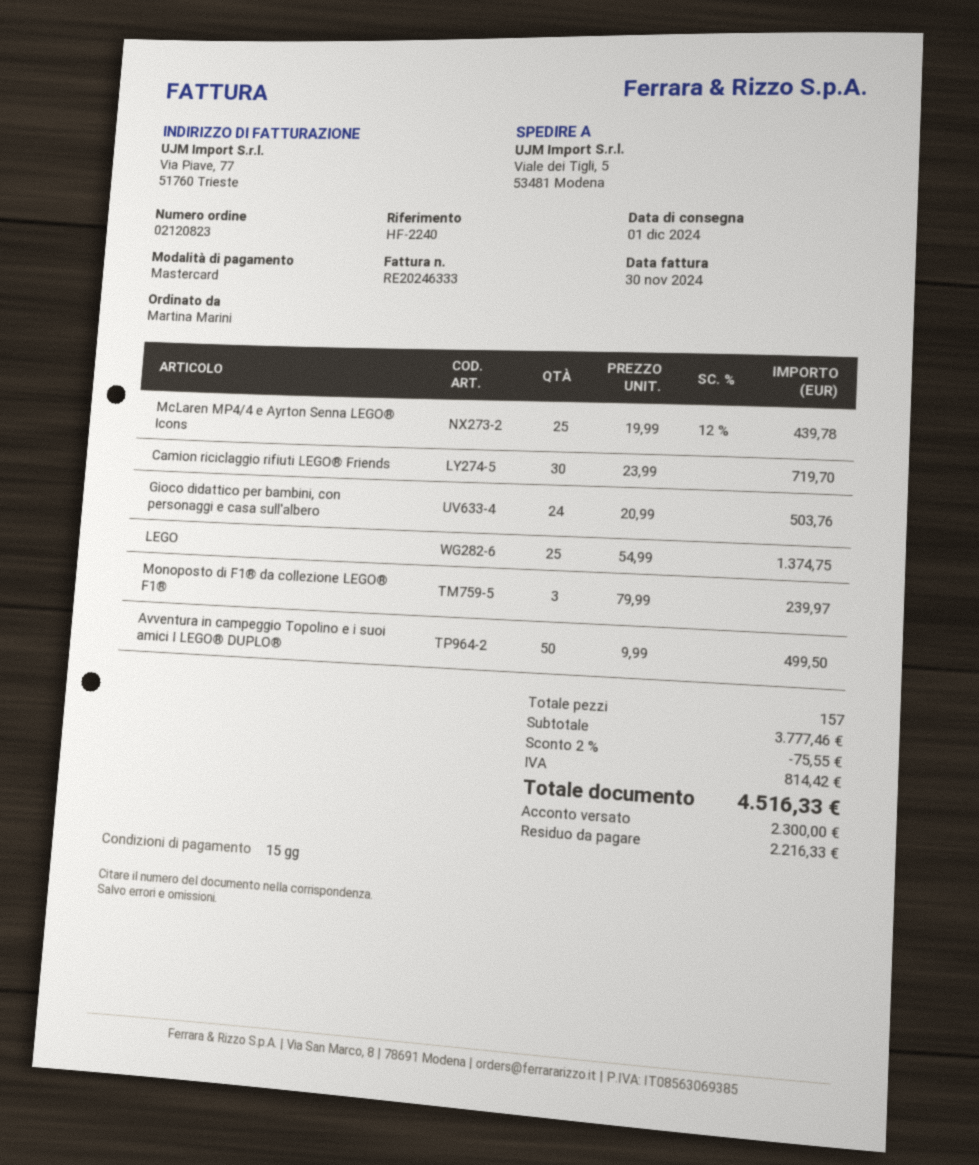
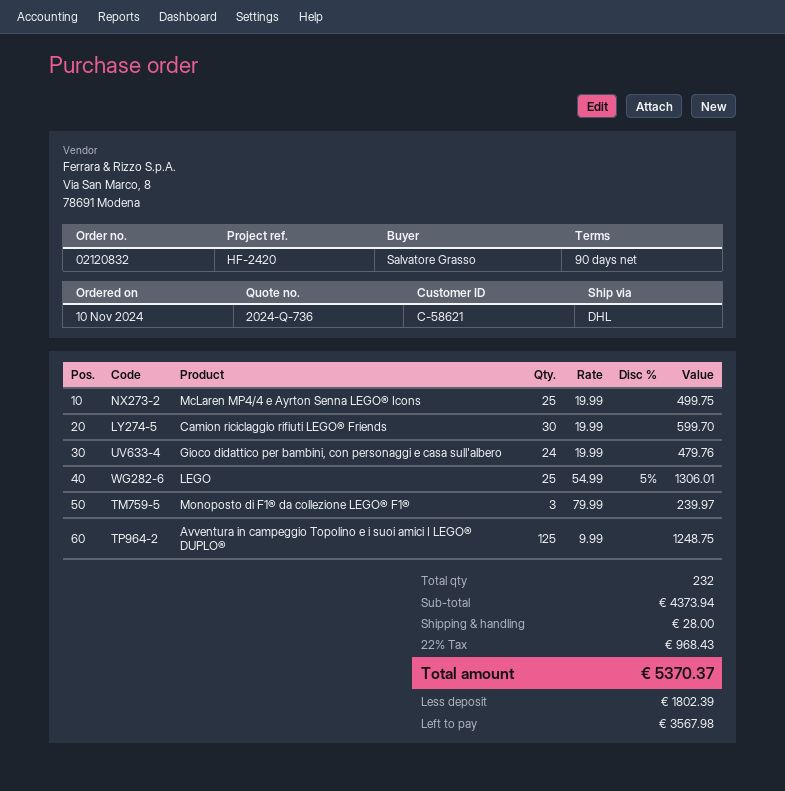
order number: 02120823 -> 02120832
payment terms: 15 days -> 90 days
reference: HF-2240 -> HF-2420
ordered by: Martina Marini -> Salvatore Grasso
McLaren MP4/4 e Ayrton Senna LEGO® Icons: 25 x 19.99 - 12% = 439.78 -> 25 x 19.99 = 499.75
Camion riciclaggio rifiuti LEGO® Friends: 30 x 23.99 = 719.70 -> 30 x 19.99 = 599.70
Gioco didattico per bambini, con personaggi e casa sull'albero: 24 x 20.99 = 503.76 -> 24 x 19.99 = 479.76
LEGO: 25 x 54.99 = 1374.75 -> 25 x 54.99 - 5% = 1306.01
Avventura in campeggio Topolino e i suoi amici ǀ LEGO® DUPLO®: 50 x 9.99 = 499.50 -> 125 x 9.99 = 1248.75
total quantity: 157 -> 232
subtotal: 3777.46 -> 4373.94
discount: 2% = 75.55 -> none
shipping: none -> 28.00
tax: 814.42 -> 968.43
total: 4516.33 -> 5370.37
deposit: 2300.00 -> 1802.39
balance: 2216.33 -> 3567.98

